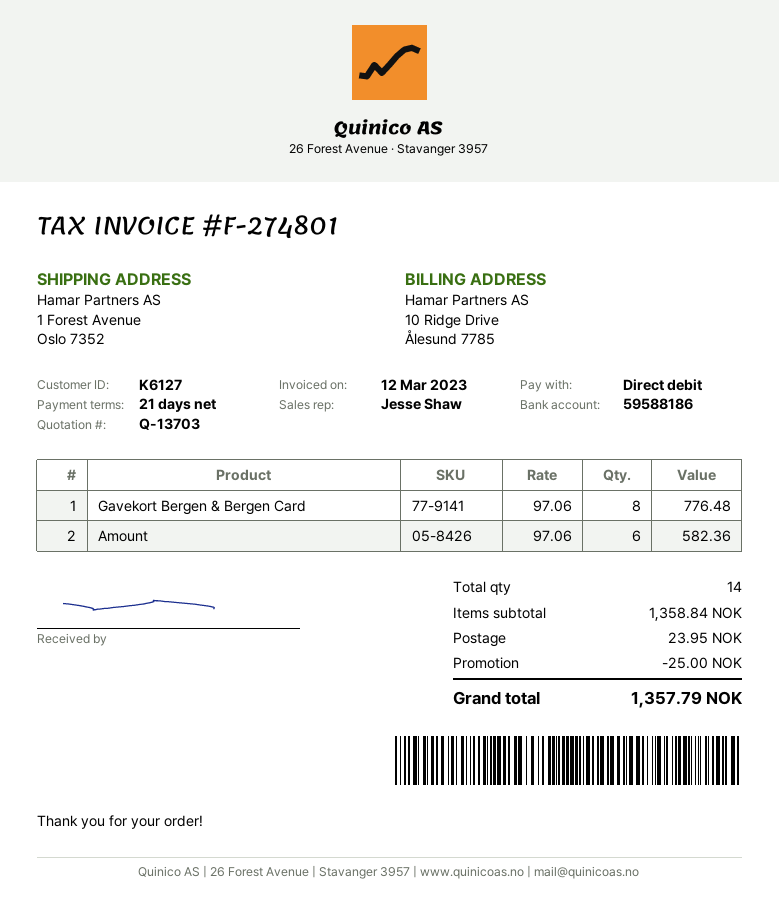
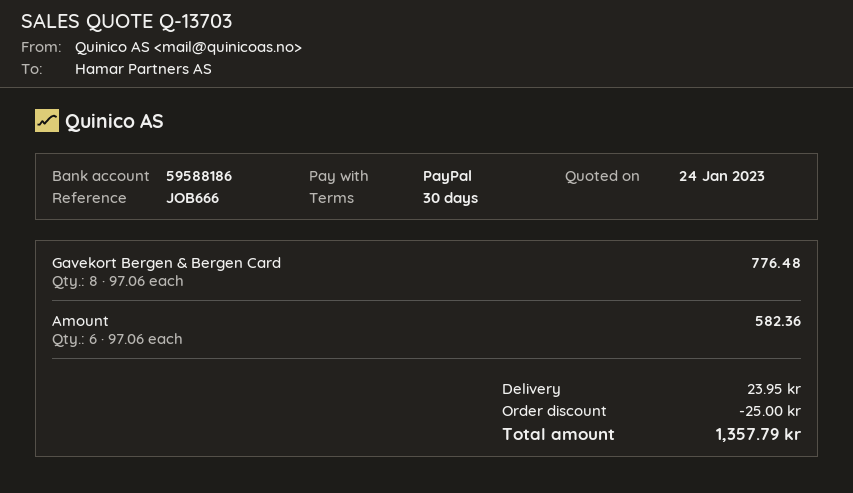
payment terms: 21 days -> 30 days
payment method: direct debit -> PayPal

